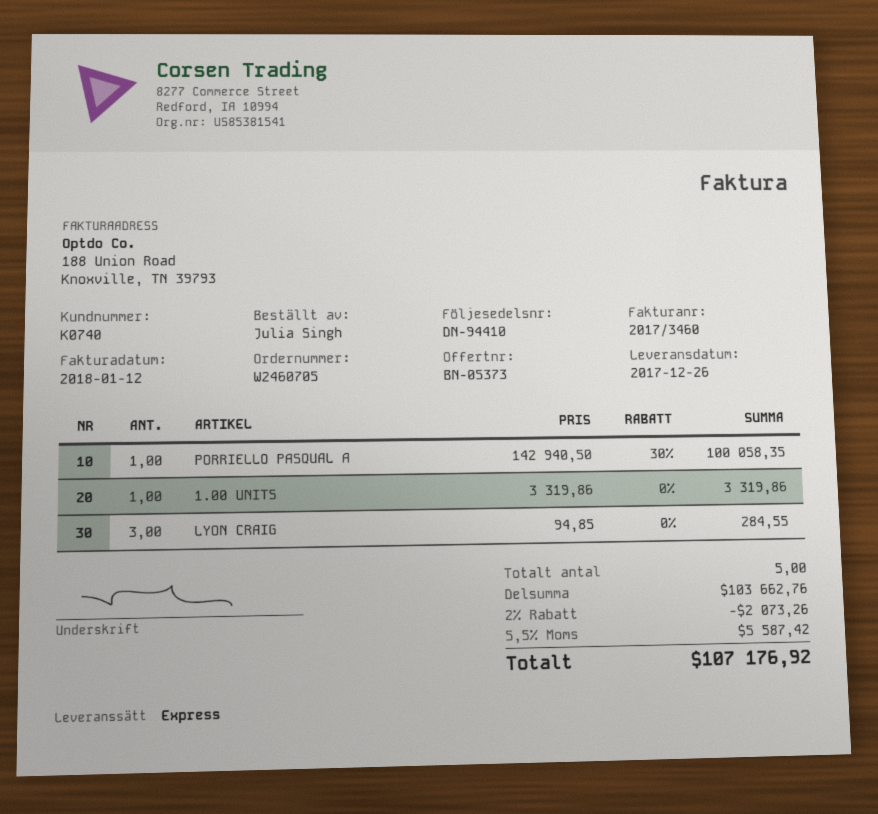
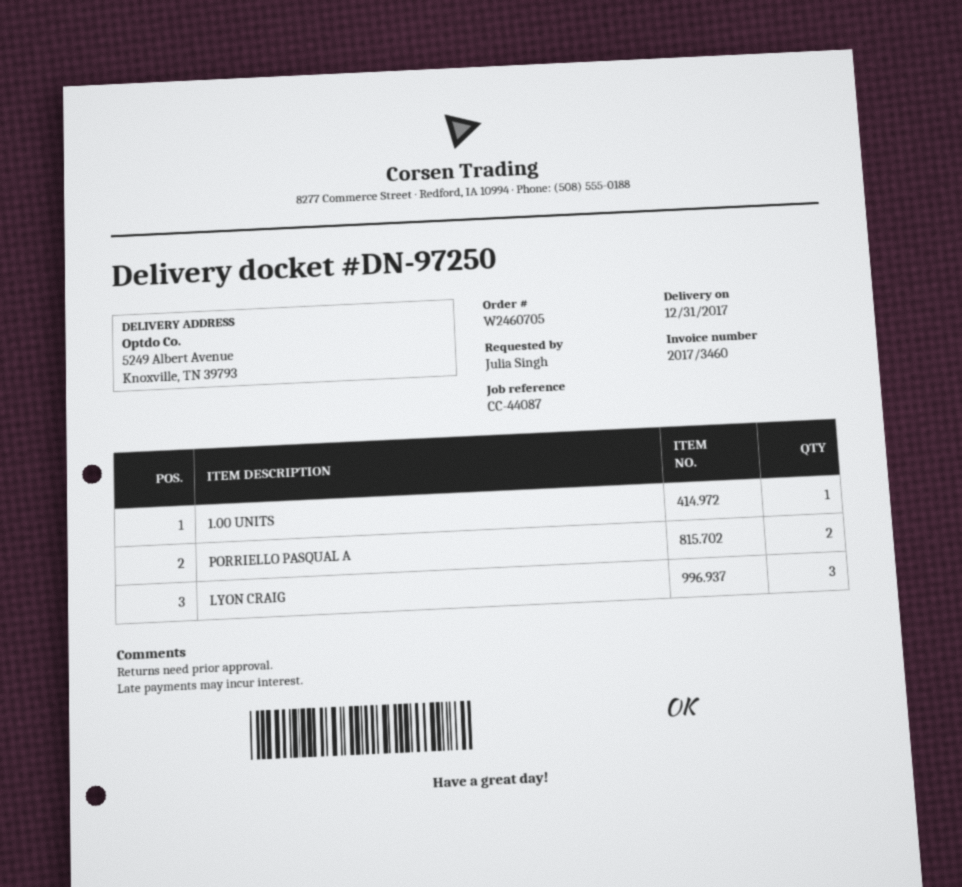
delivery note number: DN-94410 -> DN-97250
delivery date: 2017-12-26 -> 2017-12-31
PORRIELLO PASQUAL A: 1 -> 2

